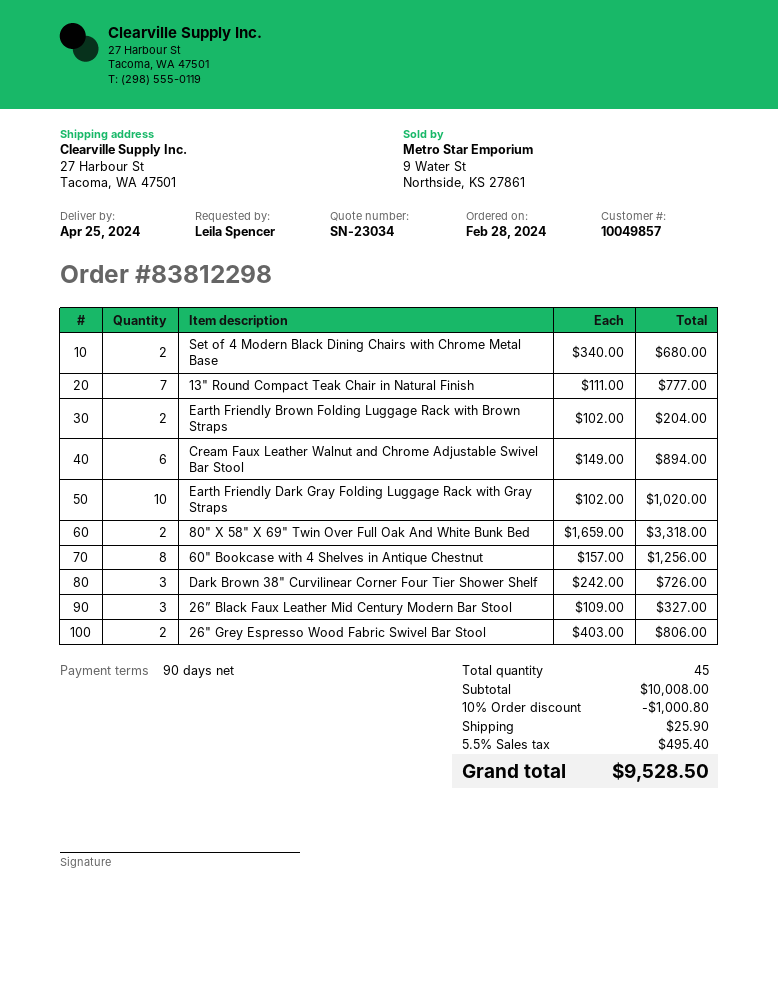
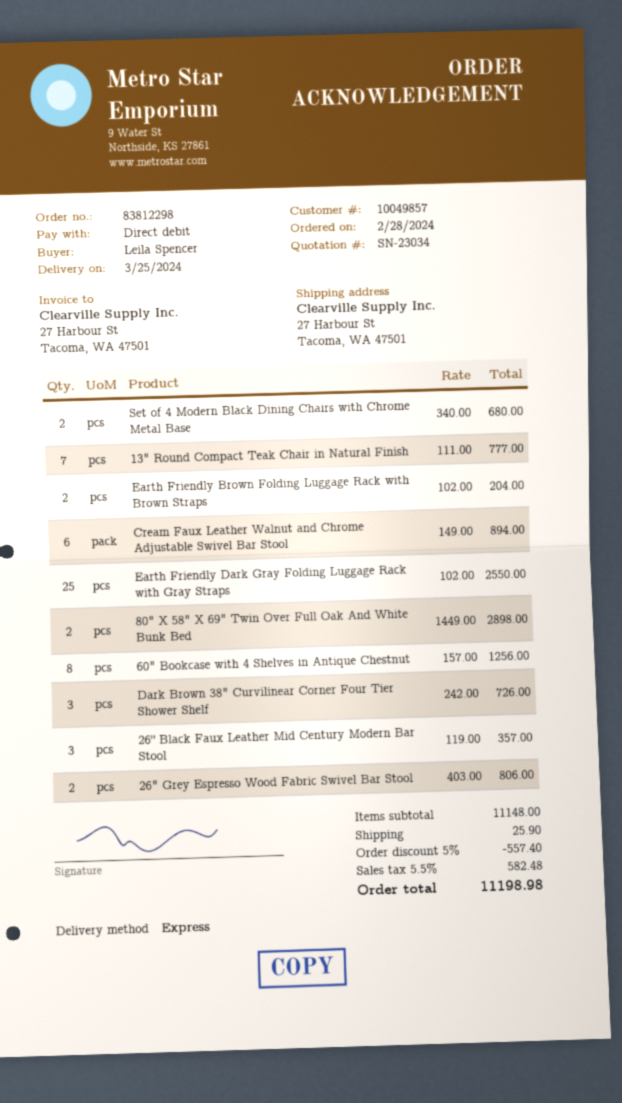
delivery date: 2024-04-25 -> 2024-03-25
Earth Friendly Dark Gray Folding Luggage Rack with Gray Straps: 10 x 102.00 = 1020.00 -> 25 x 102.00 = 2550.00
80" X 58" X 69" Twin Over Full Oak And White Bunk Bed: 2 x 1659.00 = 3318.00 -> 2 x 1449.00 = 2898.00
26” Black Faux Leather Mid Century Modern Bar Stool: 3 x 109.00 = 327.00 -> 3 x 119.00 = 357.00
subtotal: 10008.00 -> 11148.00
discount: 10% = 1000.80 -> 5% = 557.40
tax: 5.5% = 495.40 -> 5.5% = 582.48
total: 9528.50 -> 11198.98

